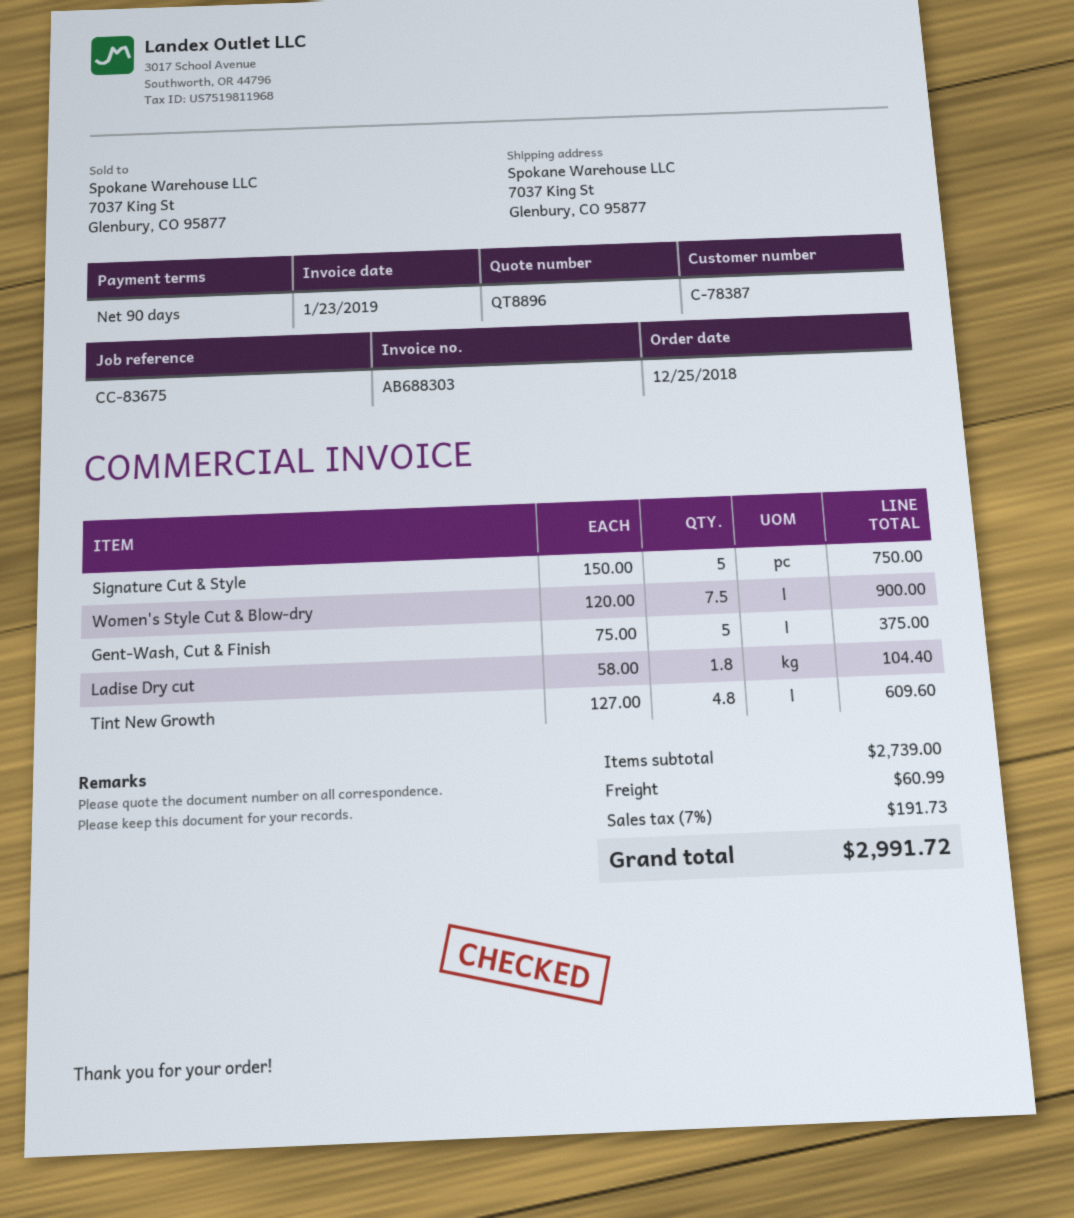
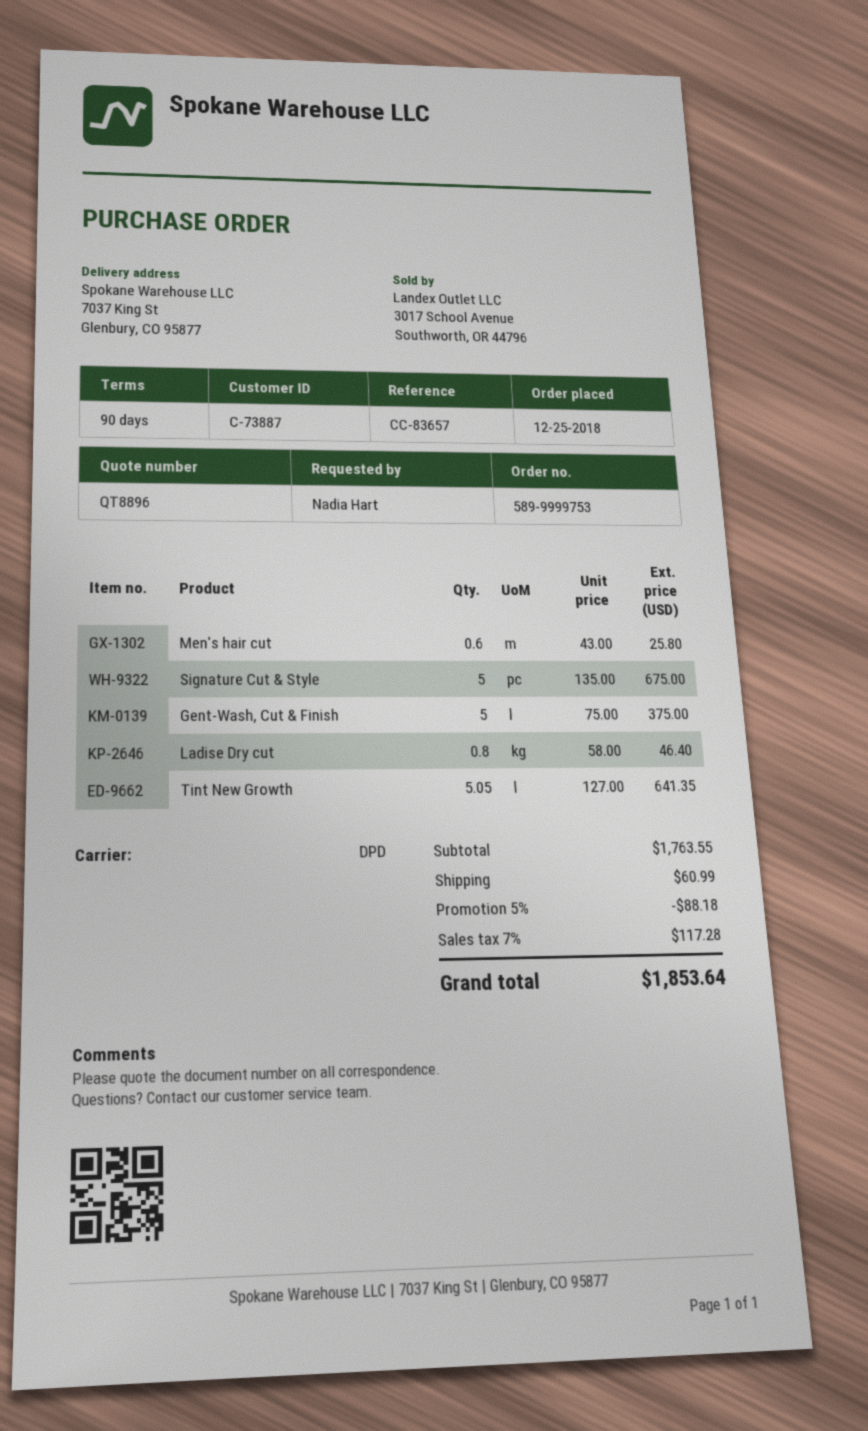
customer number: C-78387 -> C-73887
reference: CC-83675 -> CC-83657
Signature Cut & Style: 5 x 150.00 = 750.00 -> 5 x 135.00 = 675.00
Women's Style Cut & Blow-dry: 7.5 x 120.00 = 900.00 -> none
Ladise Dry cut: 1.8 x 58.00 = 104.40 -> 0.8 x 58.00 = 46.40
Tint New Growth: 4.8 x 127.00 = 609.60 -> 5.05 x 127.00 = 641.35
Men's hair cut: none -> 0.6 x 43.00 = 25.80
subtotal: 2739.00 -> 1763.55
discount: none -> 5% = 88.18
tax: 7% = 191.73 -> 7% = 117.28
total: 2991.72 -> 1853.64

